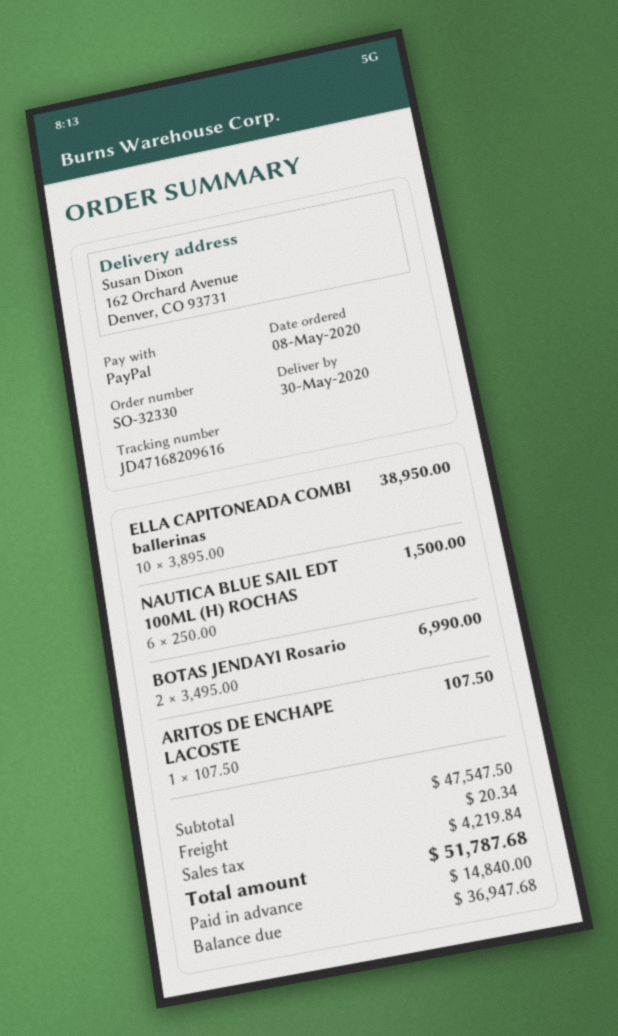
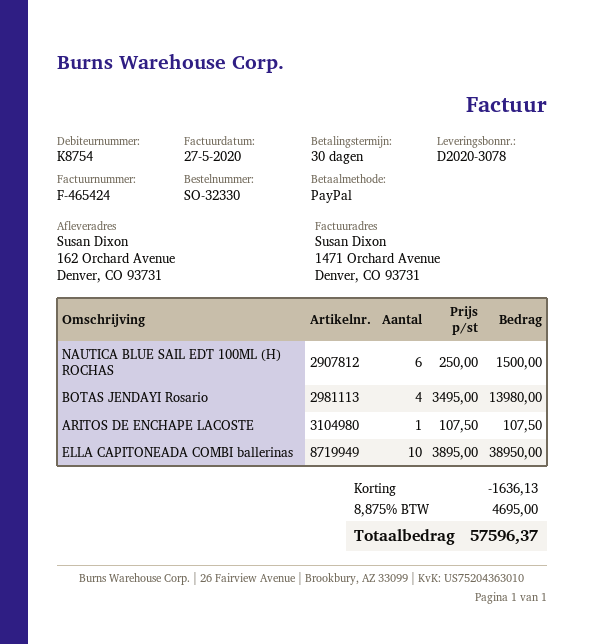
BOTAS JENDAYI Rosario: 2 x 3495.00 = 6990.00 -> 4 x 3495.00 = 13980.00
discount: none -> 1636.13
shipping: 20.34 -> none
tax: 4219.84 -> 4695.00
total: 51787.68 -> 57596.37

